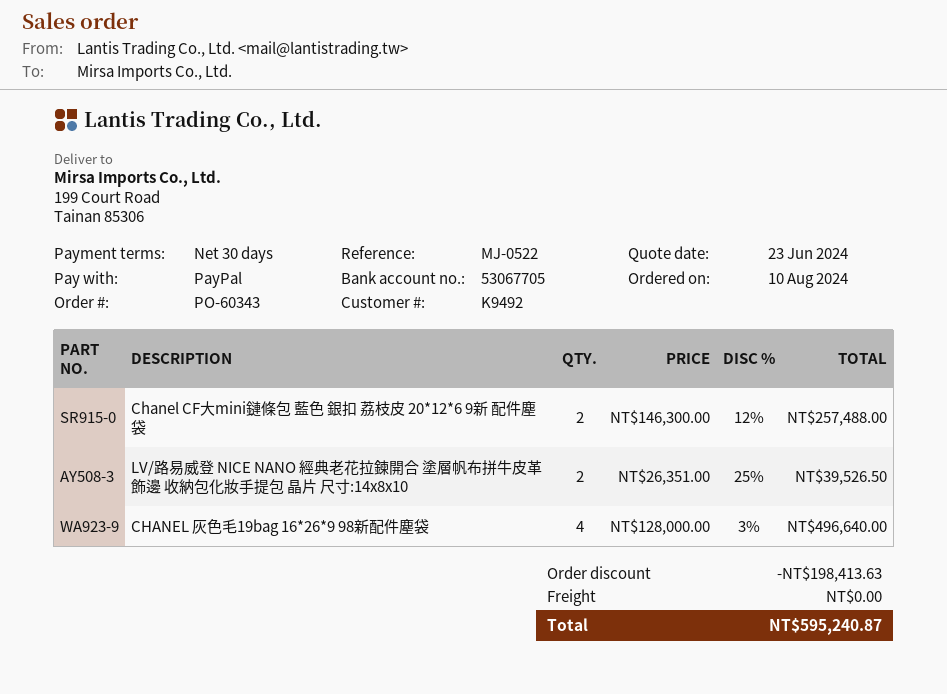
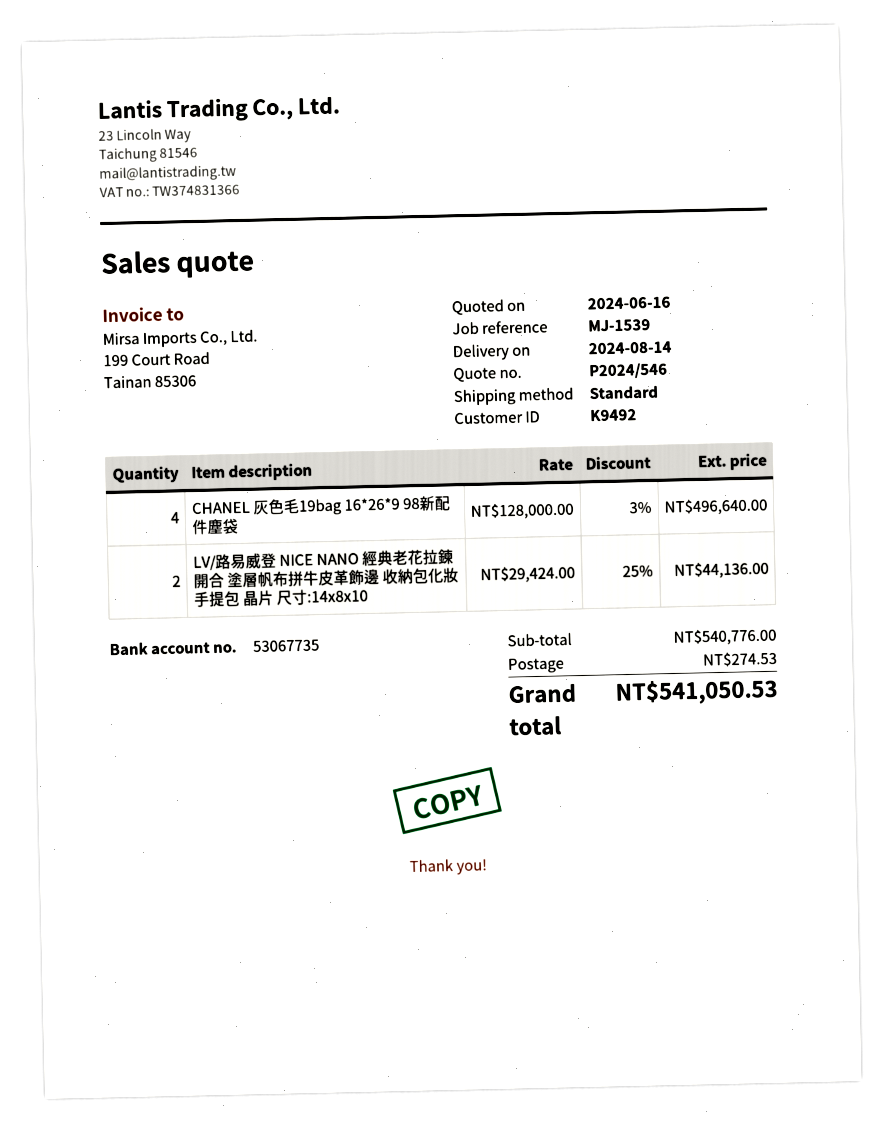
quote date: 2024-06-23 -> 2024-06-16
reference: MJ-0522 -> MJ-1539
bank account: 53067705 -> 53067735
Chanel CF大mini鏈條包 藍色 銀扣 荔枝皮 20*12*6 9新 配件塵袋: 2 x 146300.00 - 12% = 257488.00 -> none
LV/路易威登 NICE NANO 經典老花拉鍊開合 塗層帆布拼牛皮革飾邊 收納包化妝手提包 晶片 尺寸:14x8x10: 2 x 26351.00 - 25% = 39526.50 -> 2 x 29424.00 - 25% = 44136.00
discount: 198413.63 -> none
shipping: 0.00 -> 274.53
total: 595240.87 -> 541050.53

